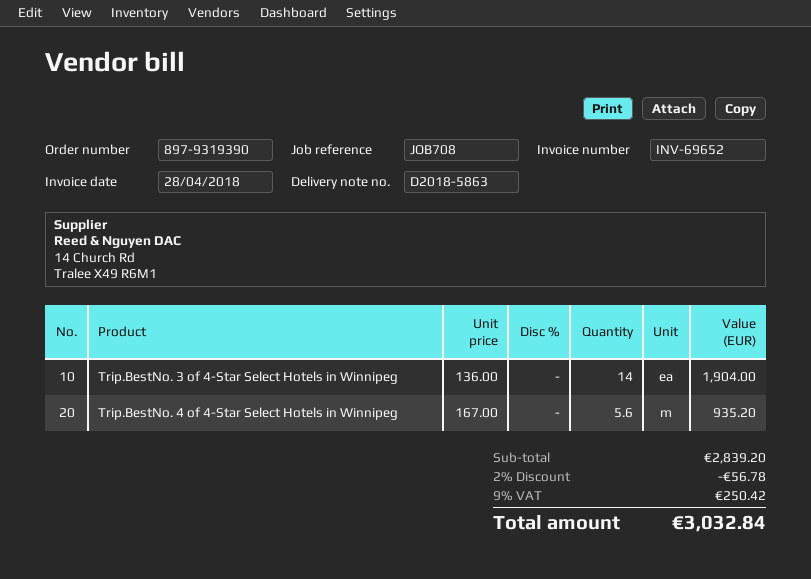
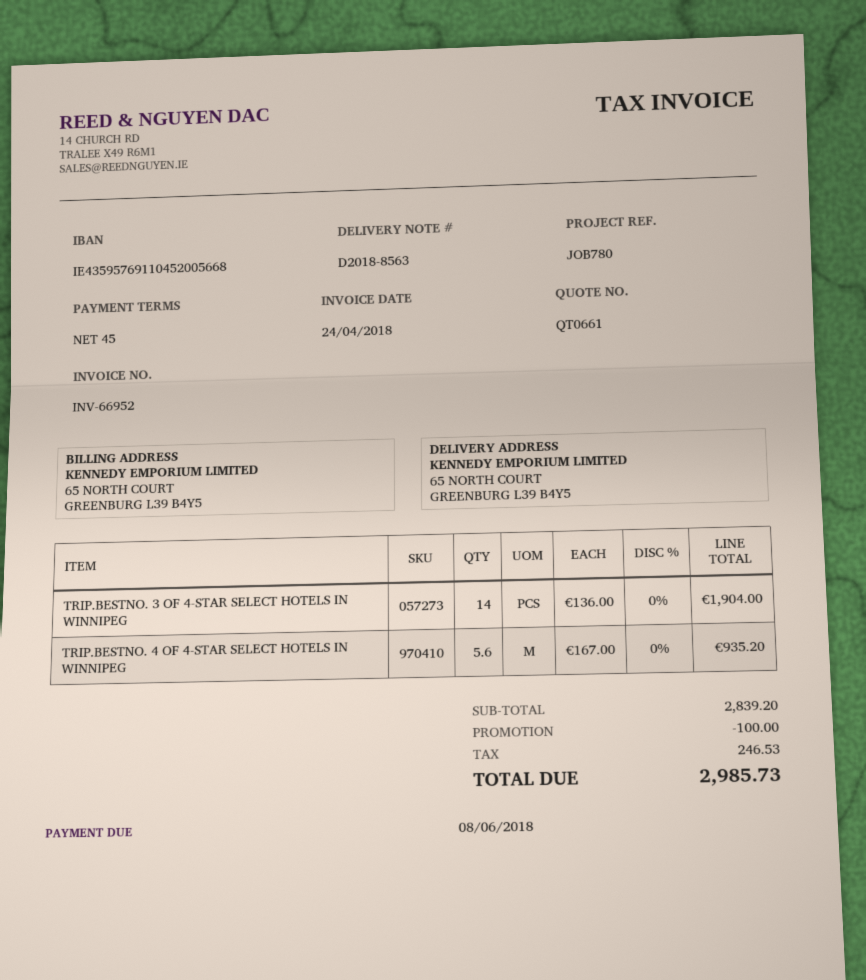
delivery note number: D2018-5863 -> D2018-8563
invoice number: INV-69652 -> INV-66952
invoice date: 2018-04-28 -> 2018-04-24
reference: JOB708 -> JOB780
discount: 56.78 -> 100.00
tax: 250.42 -> 246.53
total: 3032.84 -> 2985.73

